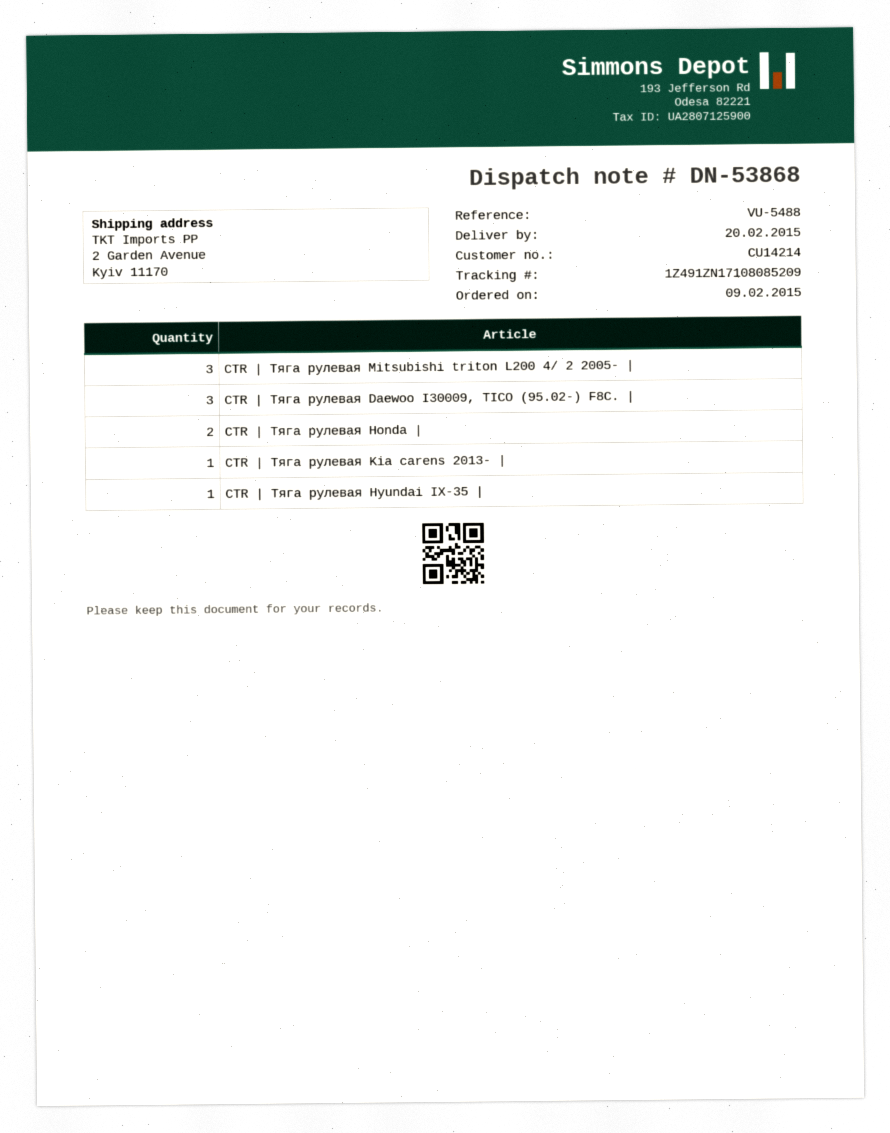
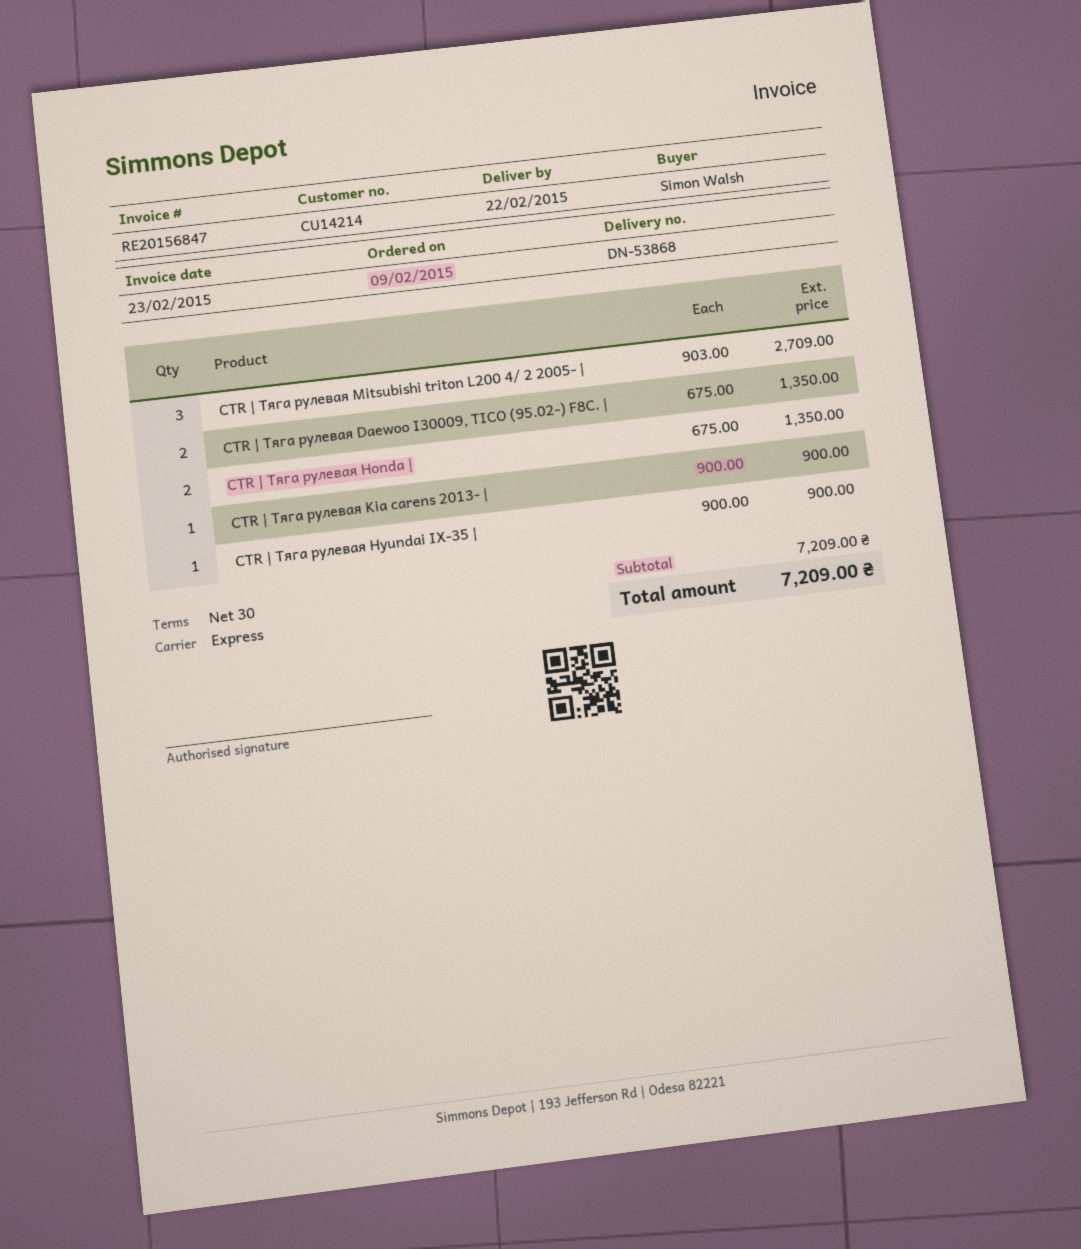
delivery date: 2015-02-20 -> 2015-02-22
CTR | Тяга рулевая Daewoo I30009, TICO (95.02-) F8C. |: 3 -> 2

